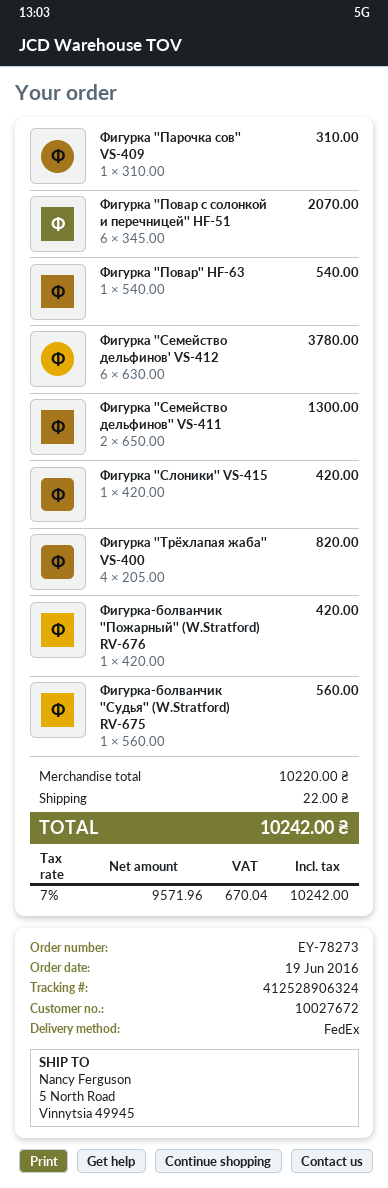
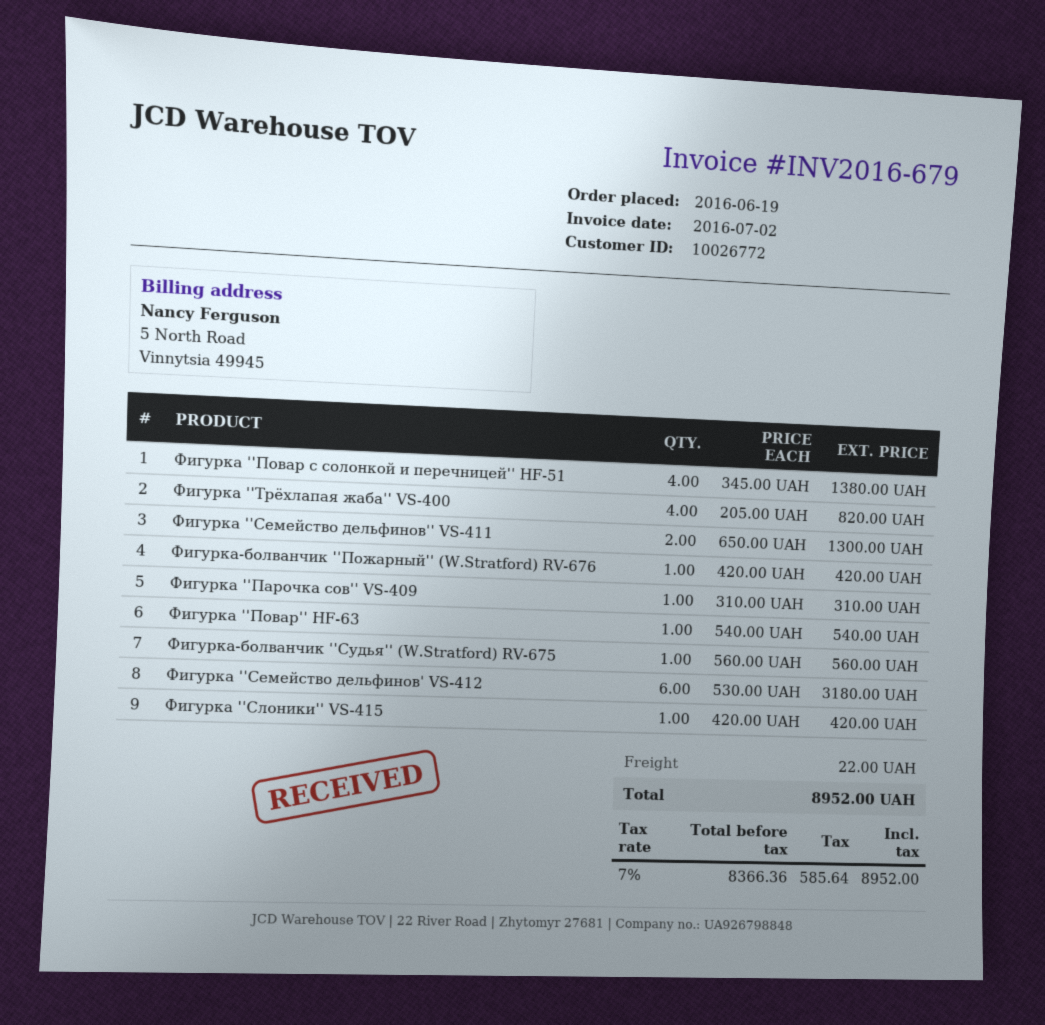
customer number: 10027672 -> 10026772
Фигурка ''Повар с солонкой и перечницей'' HF-51: 6 x 345.00 = 2070.00 -> 4 x 345.00 = 1380.00
Фигурка ''Семейство дельфинов' VS-412: 6 x 630.00 = 3780.00 -> 6 x 530.00 = 3180.00
net: 9571.96 -> 8366.36
tax: 7% = 670.04 -> 7% = 585.64
total: 10242.00 -> 8952.00

